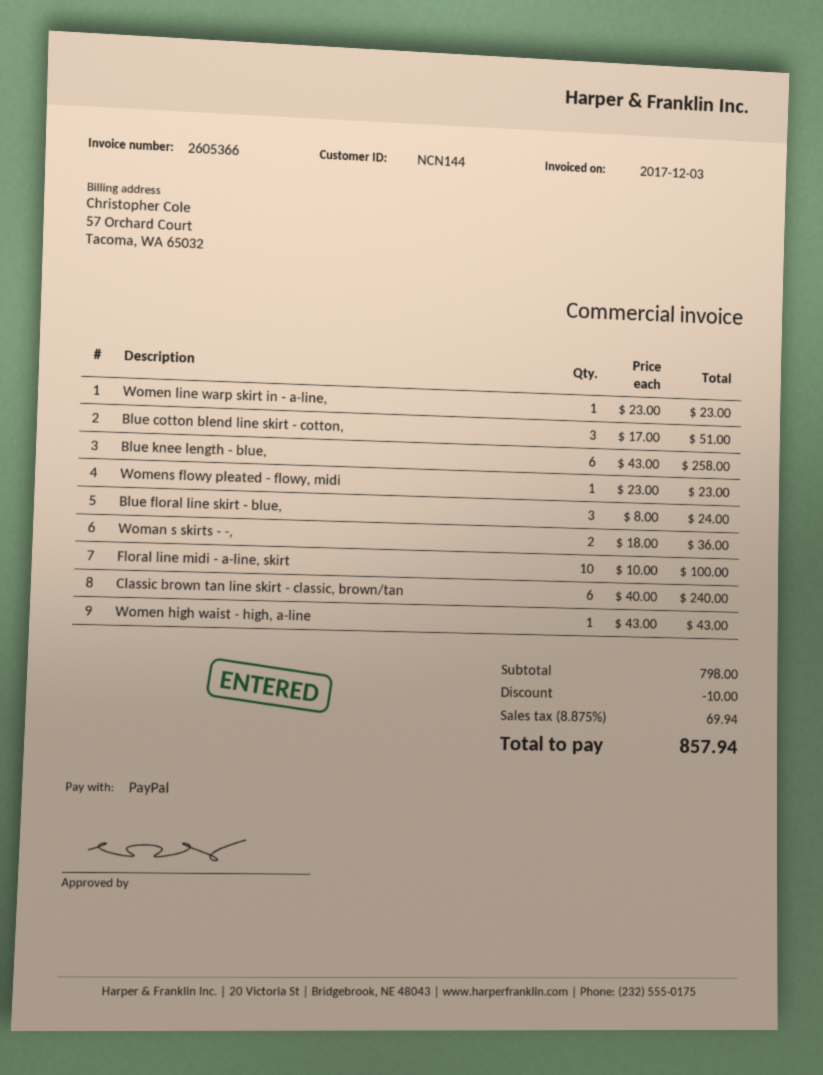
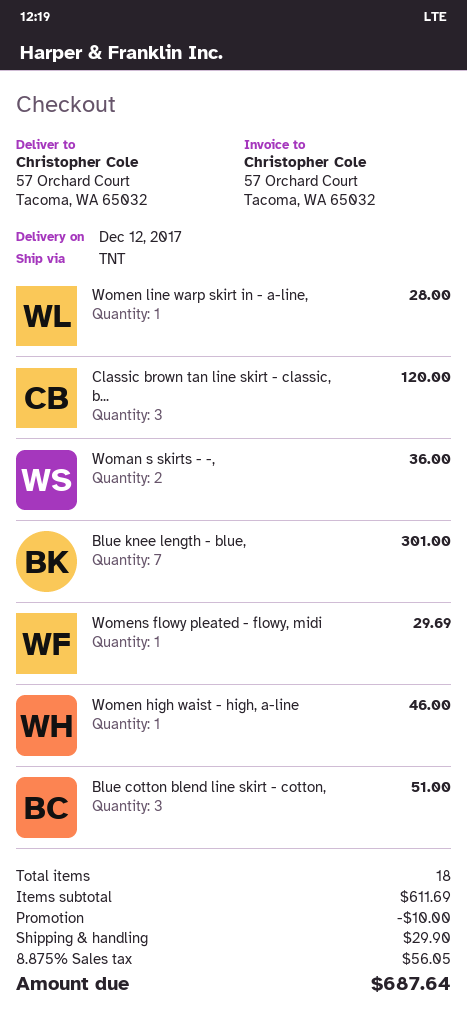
Women line warp skirt in - a-line,: 1 for 23.00 -> 1 for 28.00
Blue knee length - blue,: 6 for 258.00 -> 7 for 301.00
Womens flowy pleated - flowy, midi: 1 for 23.00 -> 1 for 29.69
Blue floral line skirt - blue,: 3 for 24.00 -> none
Floral line midi - a-line, skirt: 10 for 100.00 -> none
Classic brown tan line skirt - classic, brown/tan: 6 for 240.00 -> 3 for 120.00
Women high waist - high, a-line: 1 for 43.00 -> 1 for 46.00
subtotal: 798.00 -> 611.69
shipping: none -> 29.90
tax: 8.875% = 69.94 -> 8.875% = 56.05
total: 857.94 -> 687.64

